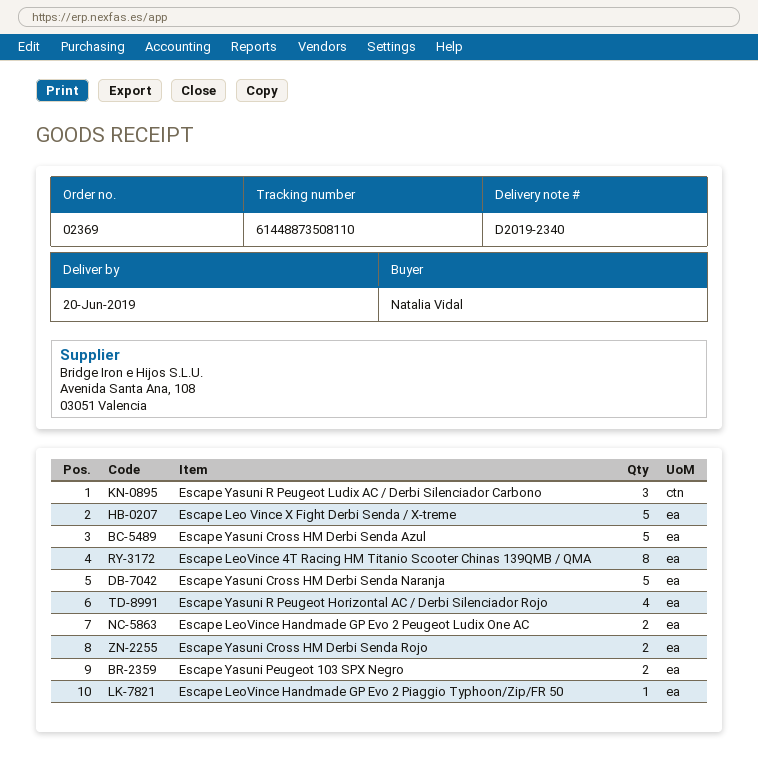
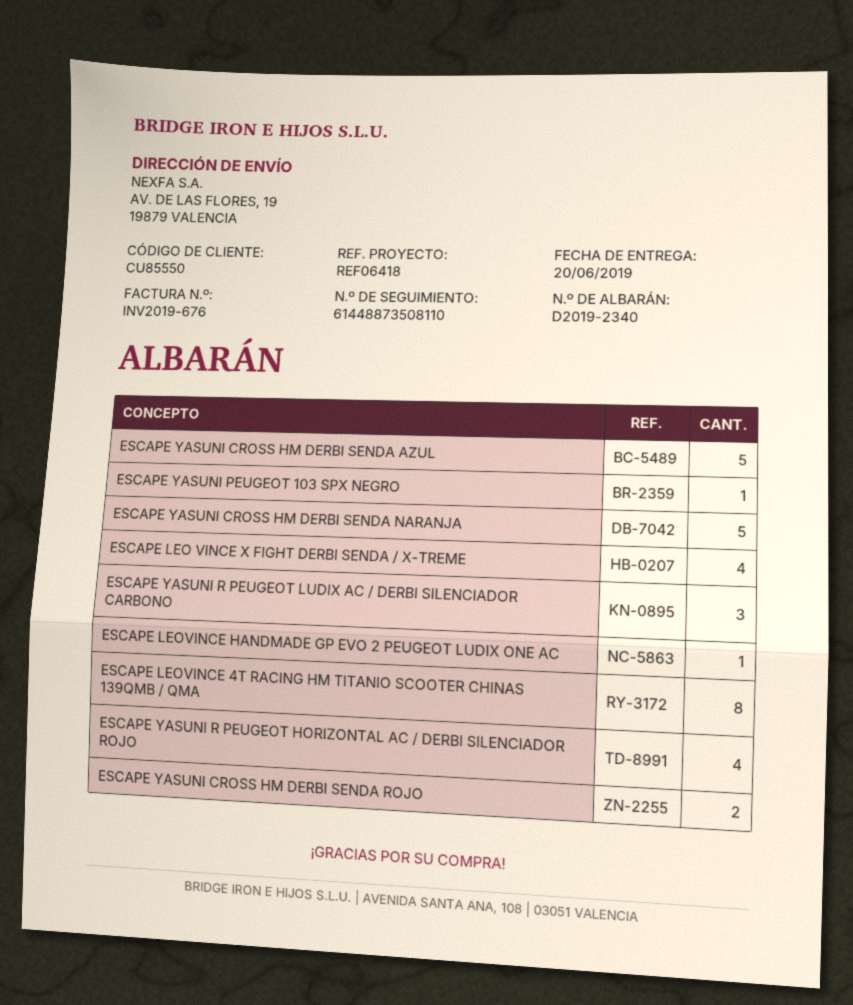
Escape Leo Vince X Fight Derbi Senda / X-treme: 5 -> 4
Escape LeoVince Handmade GP Evo 2 Peugeot Ludix One AC: 2 -> 1
Escape Yasuni Peugeot 103 SPX Negro: 2 -> 1
Escape LeoVince Handmade GP Evo 2 Piaggio Typhoon/Zip/FR 50: 1 -> none

